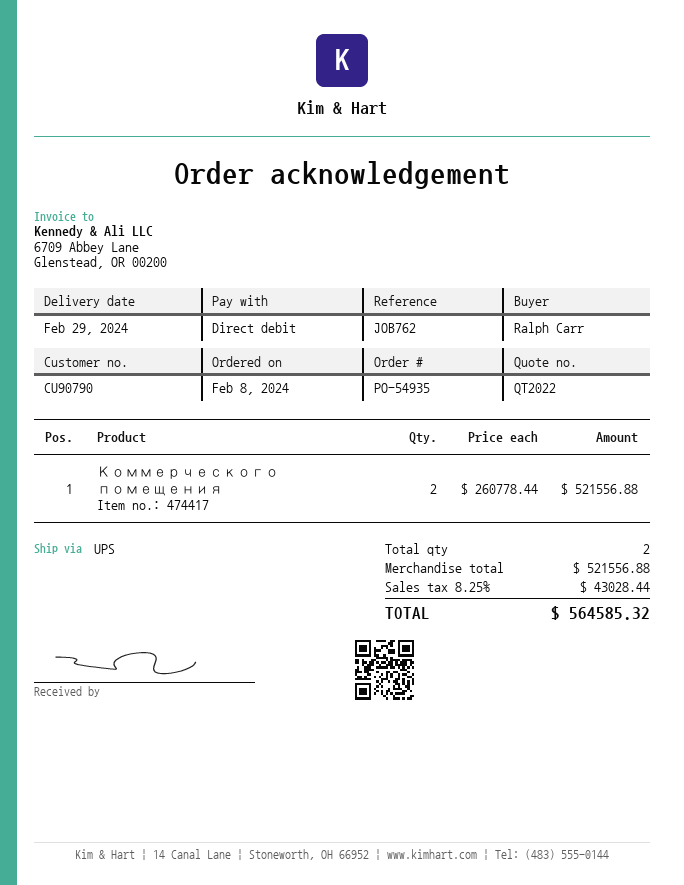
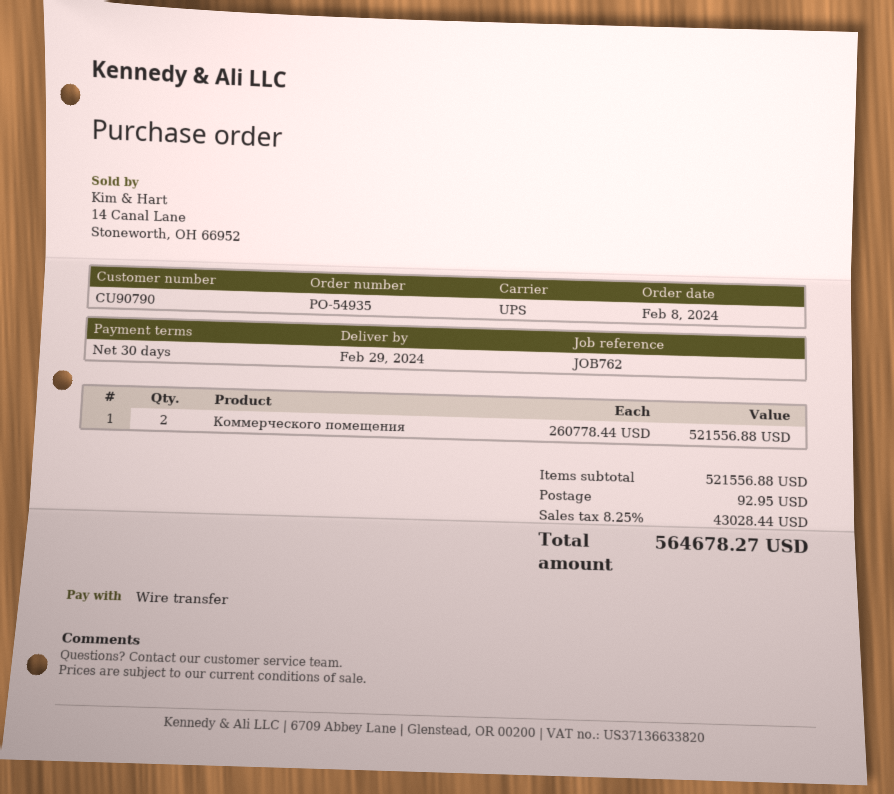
payment method: direct debit -> bank transfer
shipping: none -> 92.95
total: 564585.32 -> 564678.27

